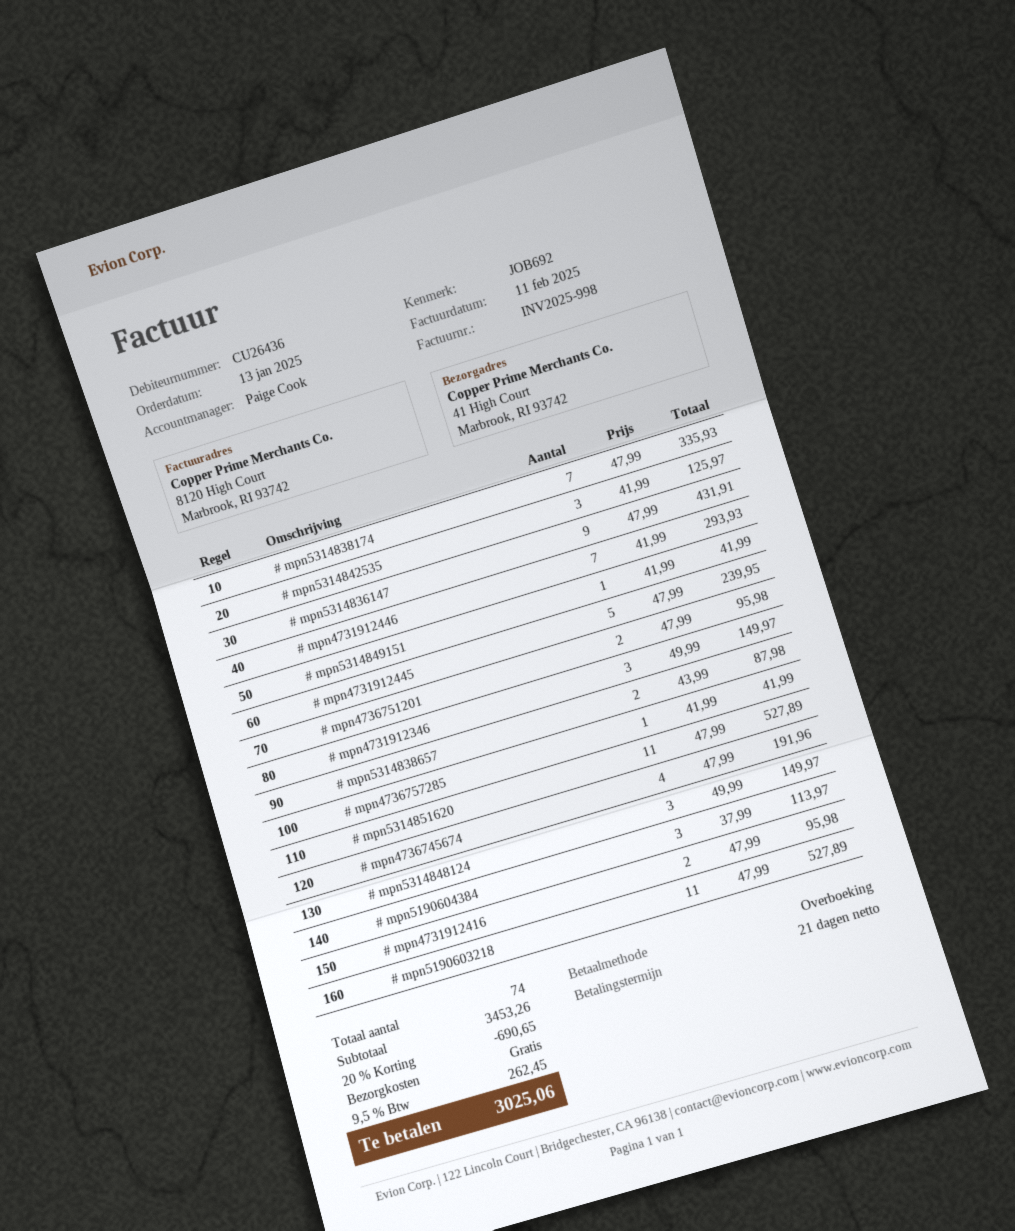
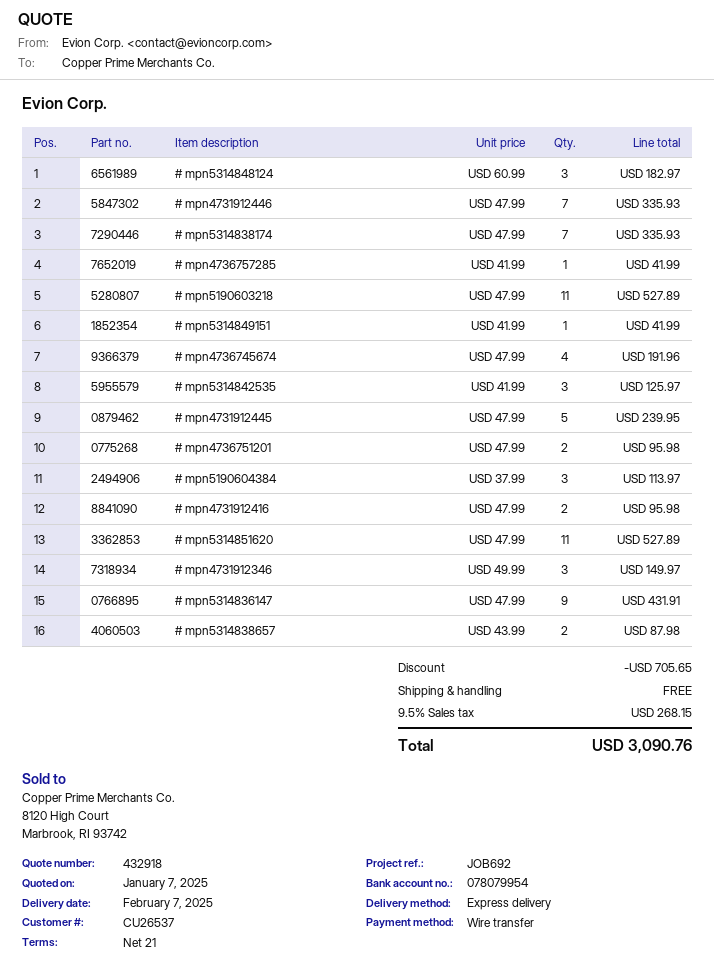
customer number: CU26436 -> CU26537
# mpn4731912446: 7 x 41.99 = 293.93 -> 7 x 47.99 = 335.93
# mpn5314848124: 3 x 49.99 = 149.97 -> 3 x 60.99 = 182.97
discount: 690.65 -> 705.65
tax: 9.5% = 262.45 -> 9.5% = 268.15
total: 3025.06 -> 3090.76

